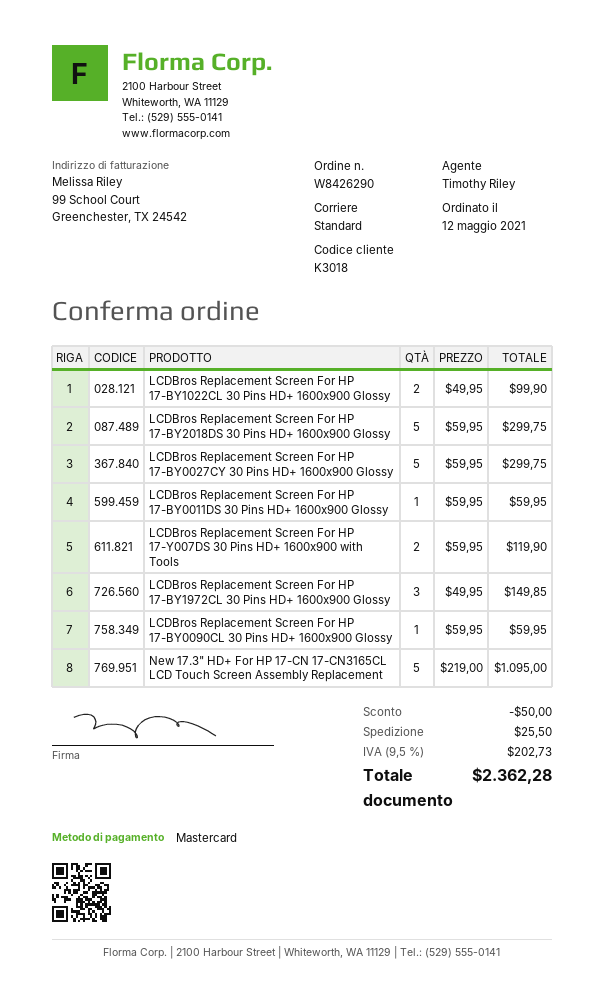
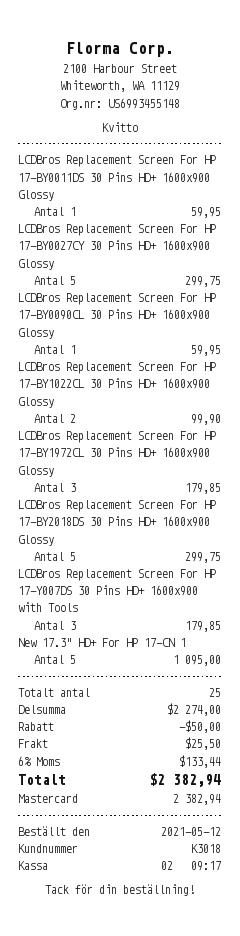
LCDBros Replacement Screen For HP 17-Y007DS 30 Pins HD+ 1600x900 with Tools: 2 for 119.90 -> 3 for 179.85
LCDBros Replacement Screen For HP 17-BY1972CL 30 Pins HD+ 1600x900 Glossy: 3 for 149.85 -> 3 for 179.85
tax: 9.5% = 202.73 -> 6% = 133.44
total: 2362.28 -> 2382.94

